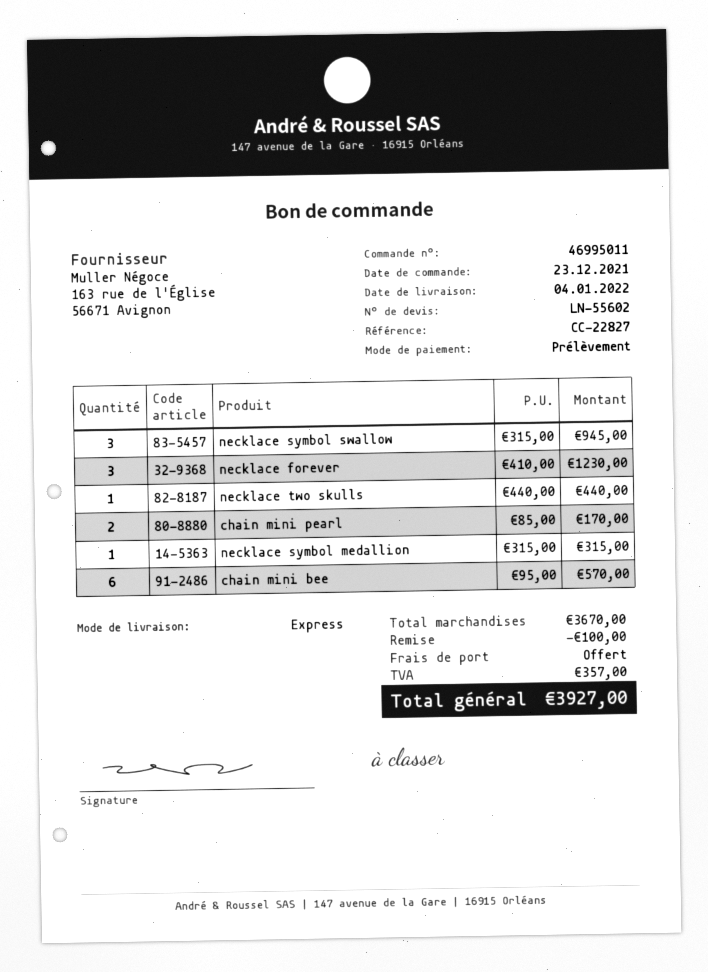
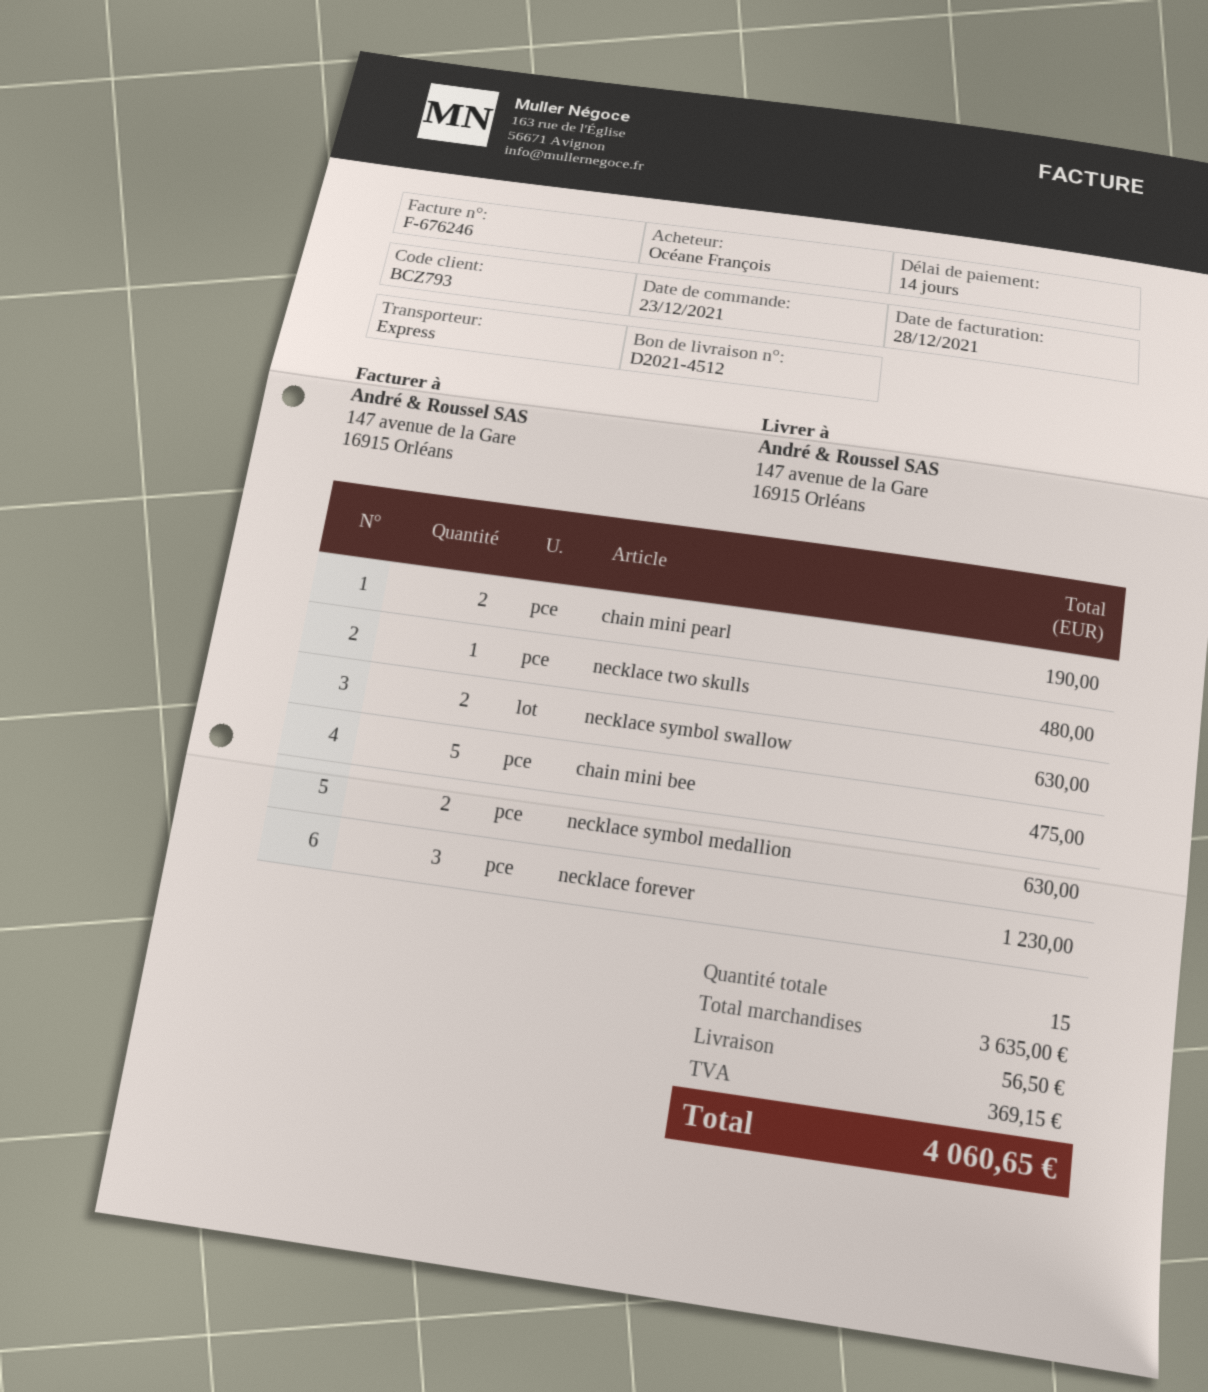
necklace symbol swallow: 3 for 945.00 -> 2 for 630.00
necklace two skulls: 1 for 440.00 -> 1 for 480.00
chain mini pearl: 2 for 170.00 -> 2 for 190.00
necklace symbol medallion: 1 for 315.00 -> 2 for 630.00
chain mini bee: 6 for 570.00 -> 5 for 475.00
subtotal: 3670.00 -> 3635.00
discount: 100.00 -> none
shipping: 0.00 -> 56.50
tax: 357.00 -> 369.15
total: 3927.00 -> 4060.65

